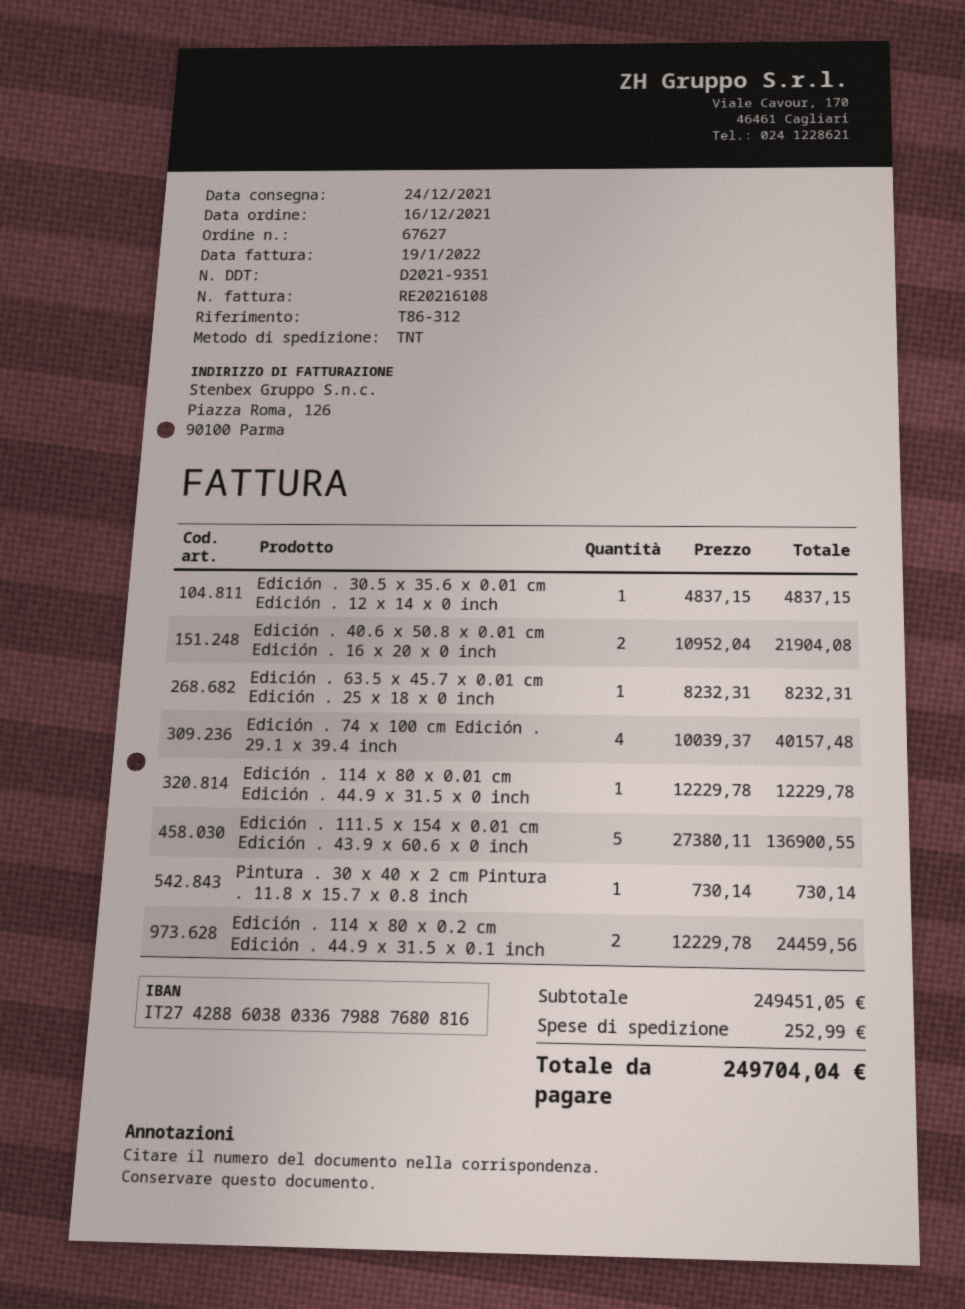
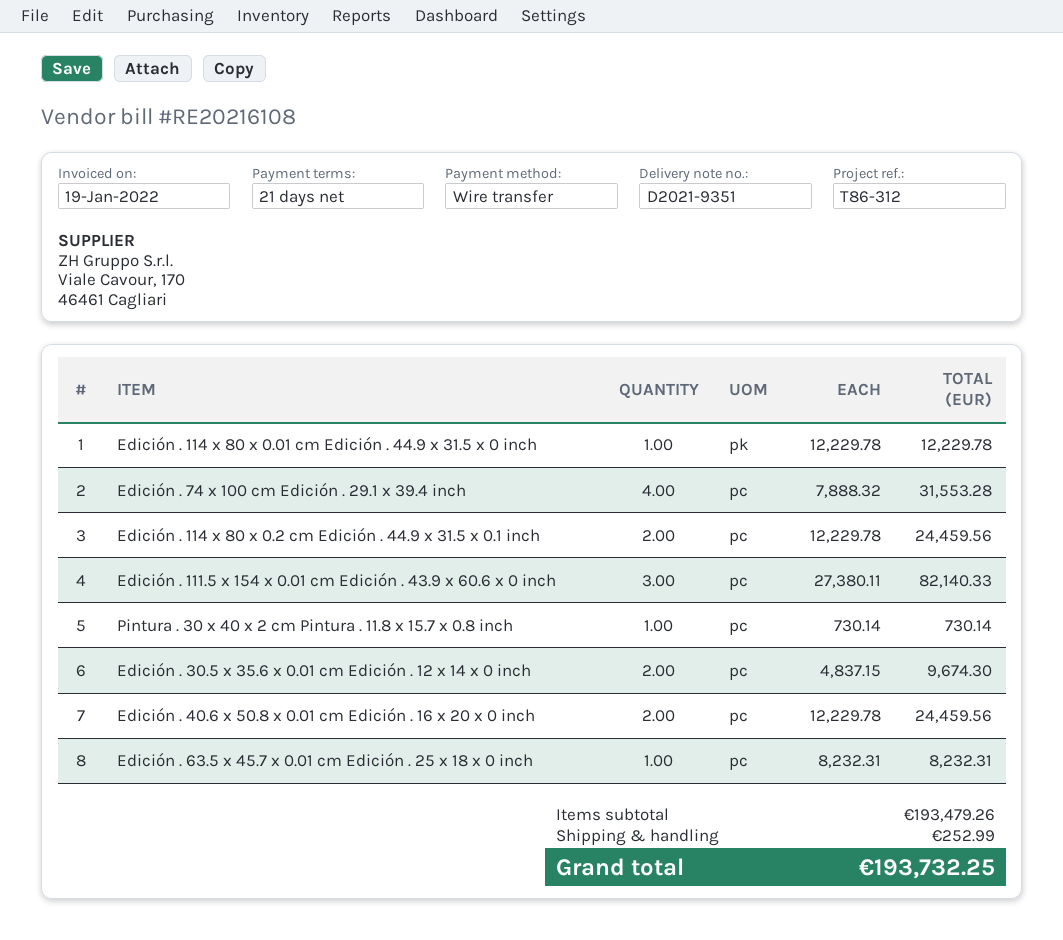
Edición . 30.5 x 35.6 x 0.01 cm Edición . 12 x 14 x 0 inch: 1 x 4837.15 = 4837.15 -> 2 x 4837.15 = 9674.30
Edición . 40.6 x 50.8 x 0.01 cm Edición . 16 x 20 x 0 inch: 2 x 10952.04 = 21904.08 -> 2 x 12229.78 = 24459.56
Edición . 74 x 100 cm Edición . 29.1 x 39.4 inch: 4 x 10039.37 = 40157.48 -> 4 x 7888.32 = 31553.28
Edición . 111.5 x 154 x 0.01 cm Edición . 43.9 x 60.6 x 0 inch: 5 x 27380.11 = 136900.55 -> 3 x 27380.11 = 82140.33
subtotal: 249451.05 -> 193479.26
total: 249704.04 -> 193732.25

